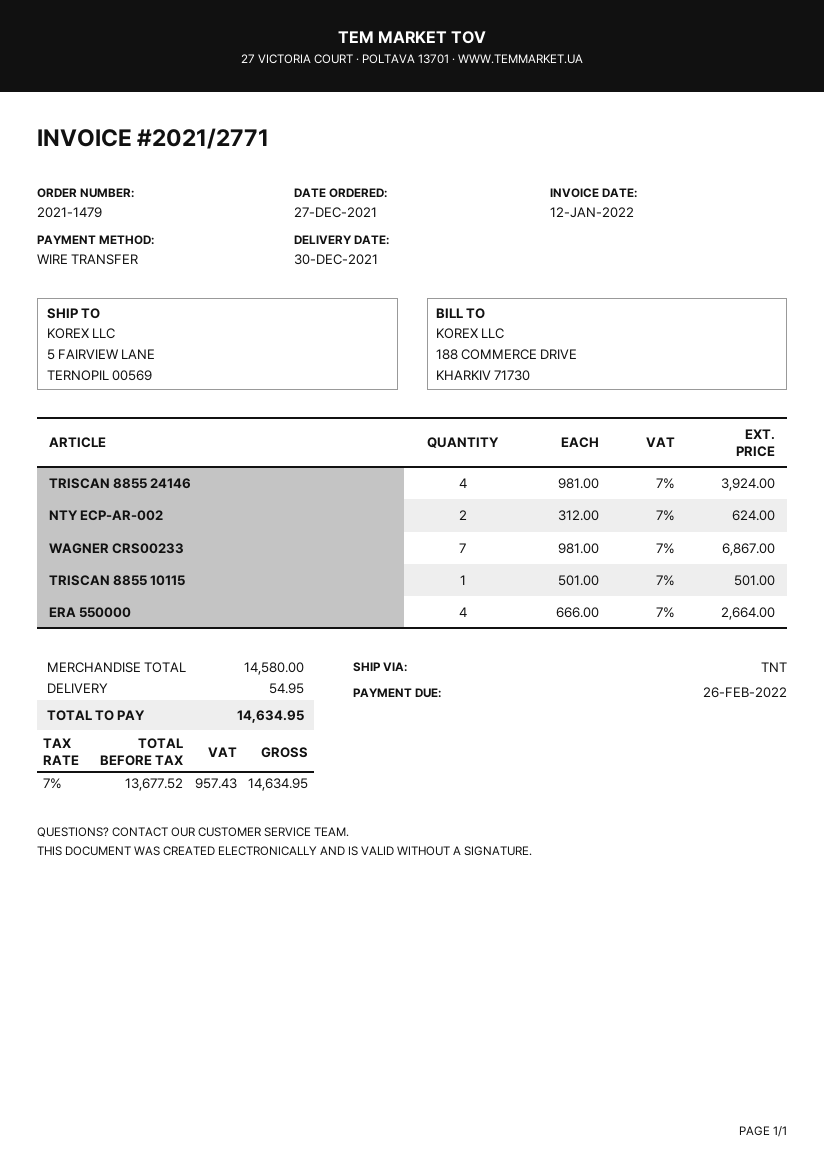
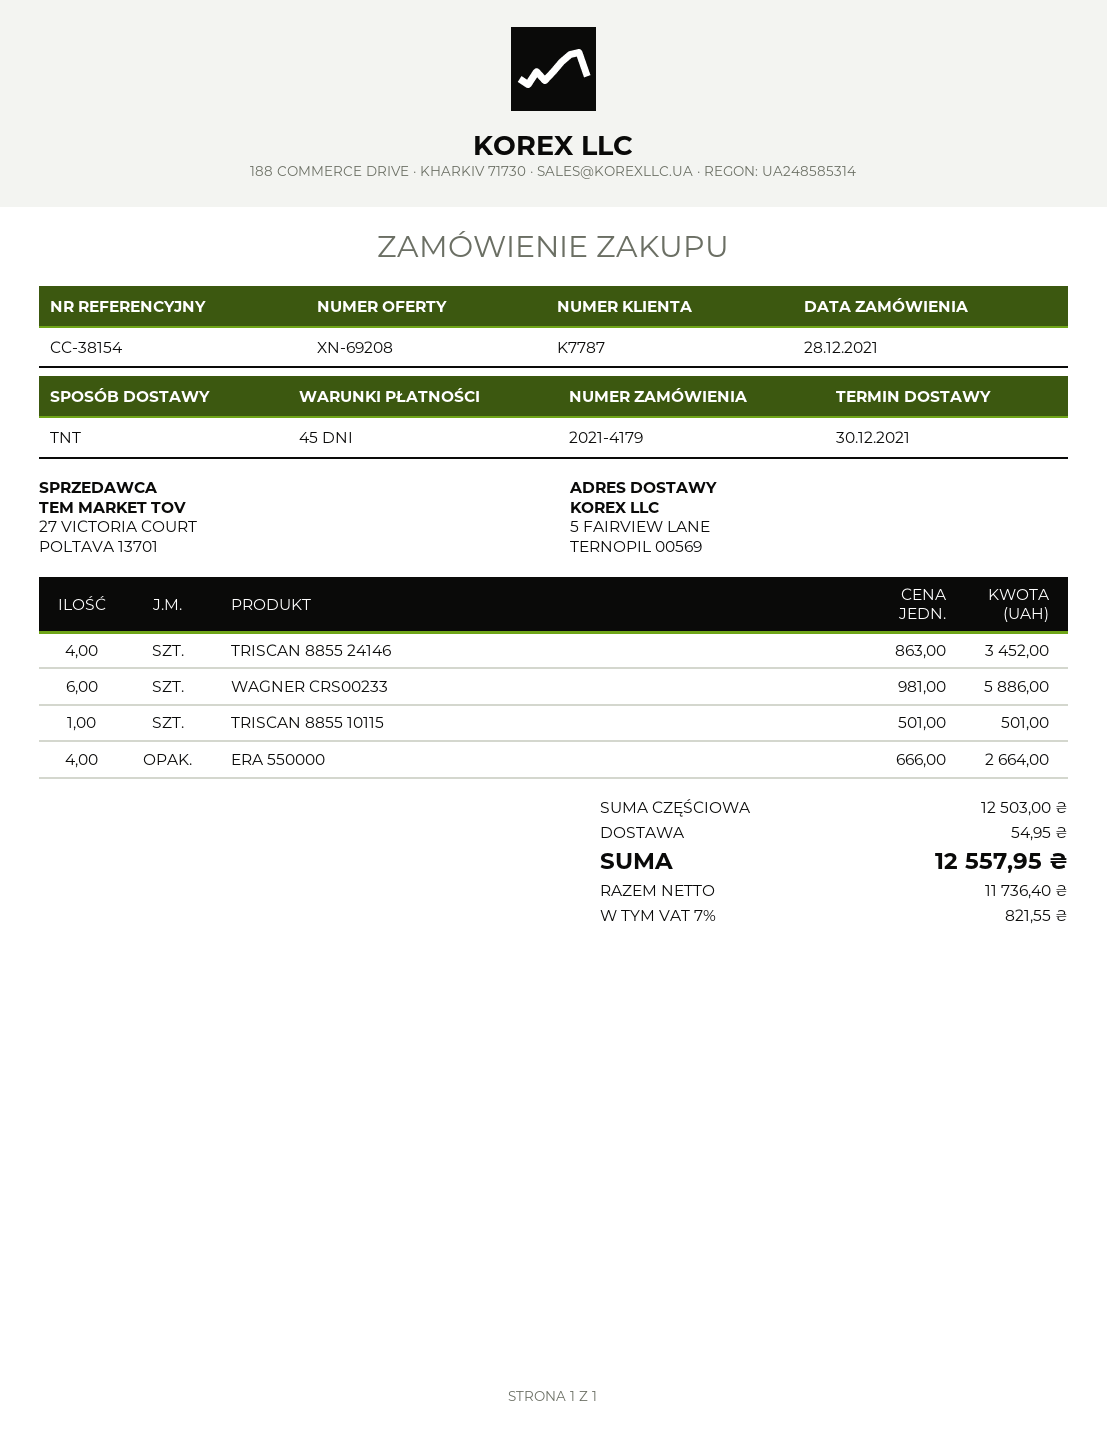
order number: 2021-1479 -> 2021-4179
order date: 2021-12-27 -> 2021-12-28
TRISCAN 8855 24146: 4 x 981.00 = 3924.00 -> 4 x 863.00 = 3452.00
NTY ECP-AR-002: 2 x 312.00 = 624.00 -> none
WAGNER CRS00233: 7 x 981.00 = 6867.00 -> 6 x 981.00 = 5886.00
subtotal: 14580.00 -> 12503.00
net: 13677.52 -> 11736.40
tax: 7% = 957.43 -> 7% = 821.55
total: 14634.95 -> 12557.95

